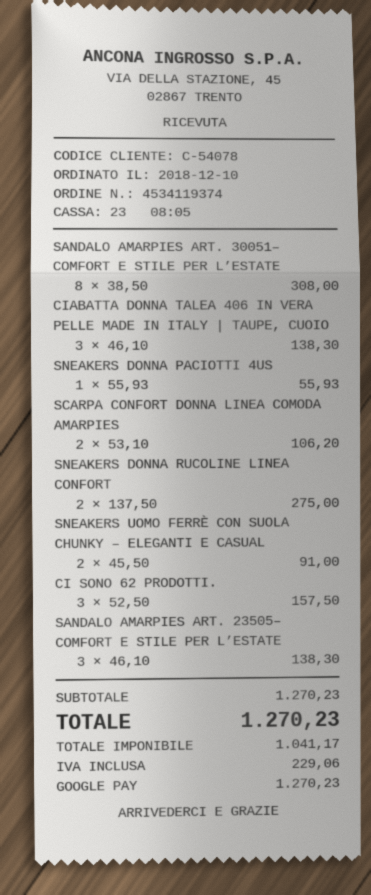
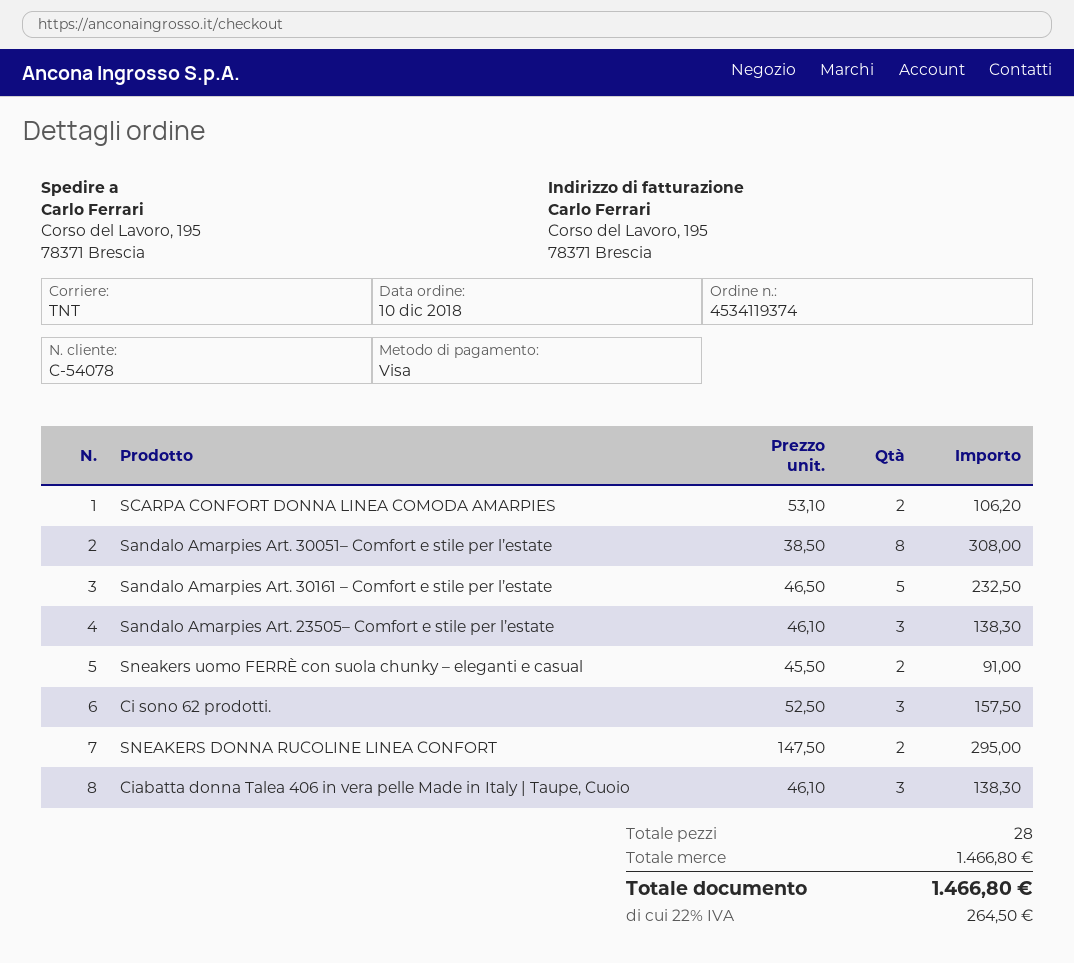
payment method: Google Pay -> Visa
SNEAKERS DONNA PACIOTTI 4US: 1 x 55.93 = 55.93 -> none
SNEAKERS DONNA RUCOLINE LINEA CONFORT: 2 x 137.50 = 275.00 -> 2 x 147.50 = 295.00
Sandalo Amarpies Art. 30161 – Comfort e stile per l’estate: none -> 5 x 46.50 = 232.50
subtotal: 1270.23 -> 1466.80
tax: 229.06 -> 264.50
total: 1270.23 -> 1466.80

